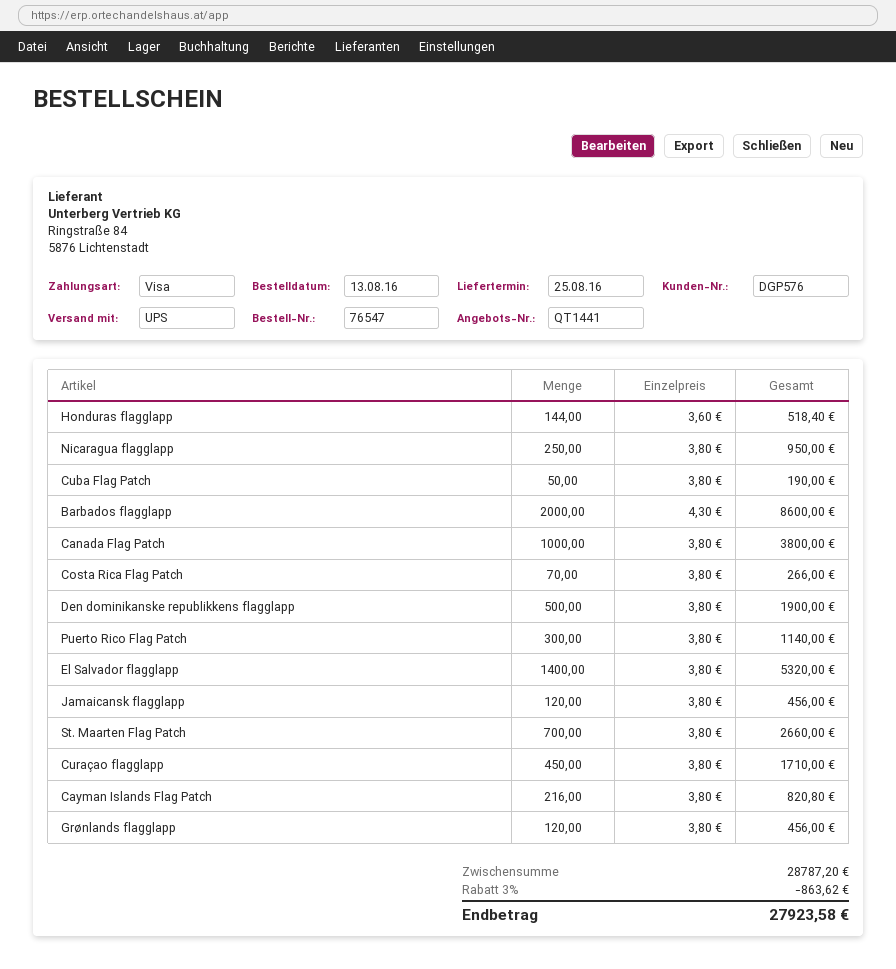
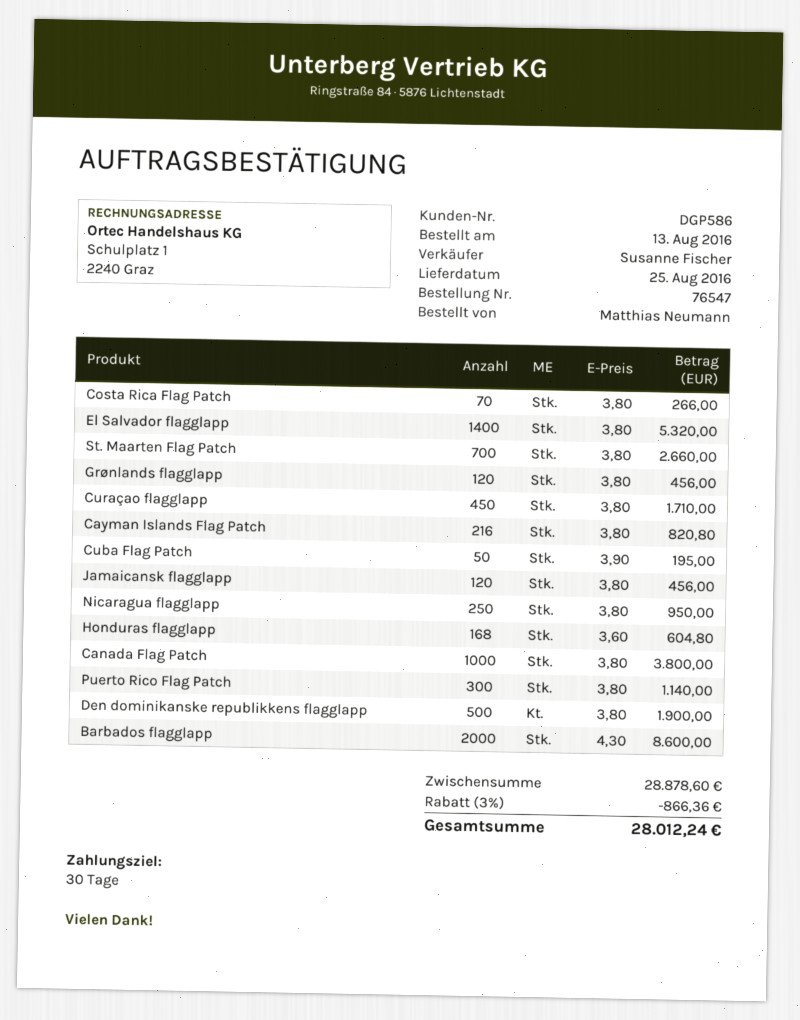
customer number: DGP576 -> DGP586
Honduras flagglapp: 144 x 3.60 = 518.40 -> 168 x 3.60 = 604.80
Cuba Flag Patch: 50 x 3.80 = 190.00 -> 50 x 3.90 = 195.00
subtotal: 28787.20 -> 28878.60
discount: 3% = 863.62 -> 3% = 866.36
total: 27923.58 -> 28012.24

